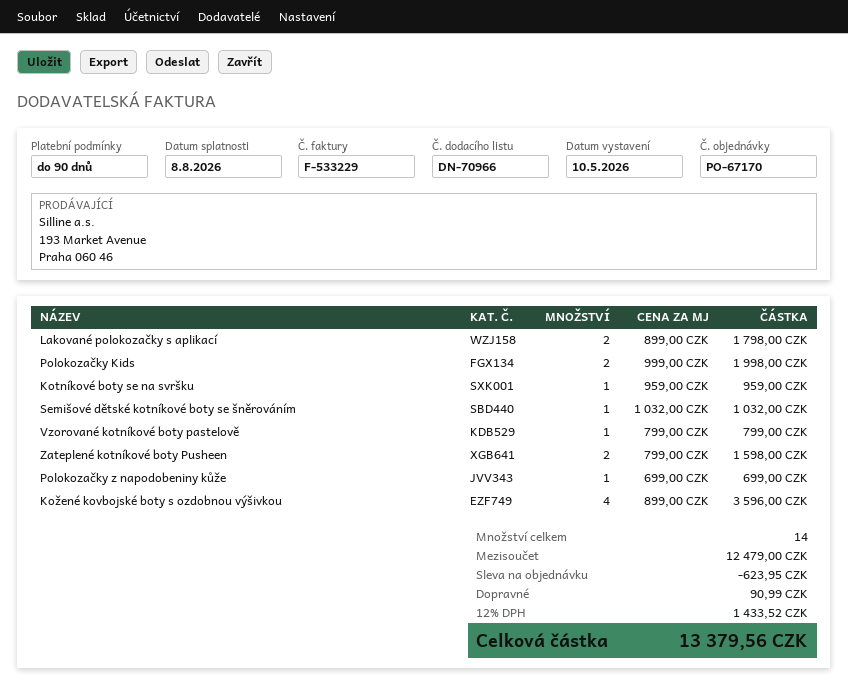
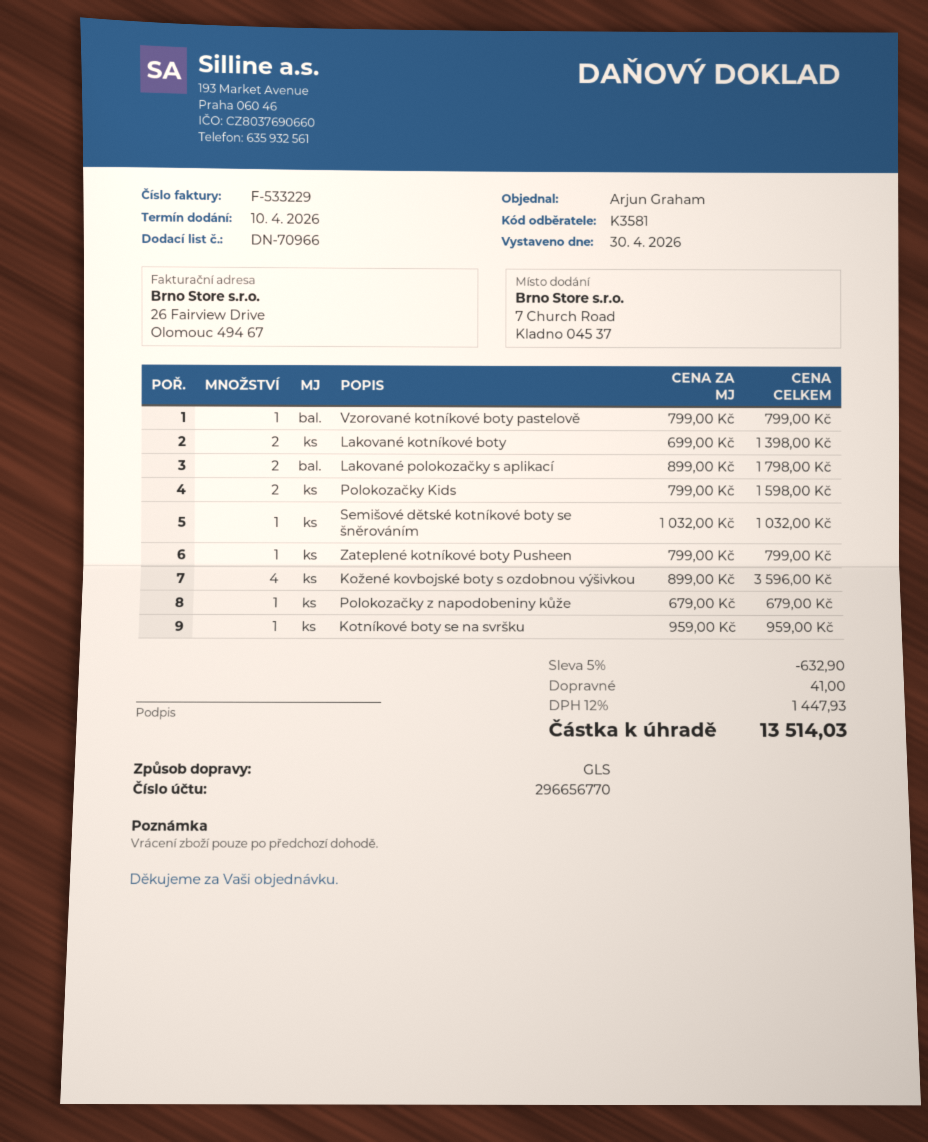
invoice date: 2026-05-10 -> 2026-04-30
Polokozačky Kids: 2 x 999.00 = 1998.00 -> 2 x 799.00 = 1598.00
Zateplené kotníkové boty Pusheen: 2 x 799.00 = 1598.00 -> 1 x 799.00 = 799.00
Polokozačky z napodobeniny kůže: 1 x 699.00 = 699.00 -> 1 x 679.00 = 679.00
Lakované kotníkové boty: none -> 2 x 699.00 = 1398.00
discount: 623.95 -> 632.90
shipping: 90.99 -> 41.00
tax: 12% = 1433.52 -> 12% = 1447.93
total: 13379.56 -> 13514.03

